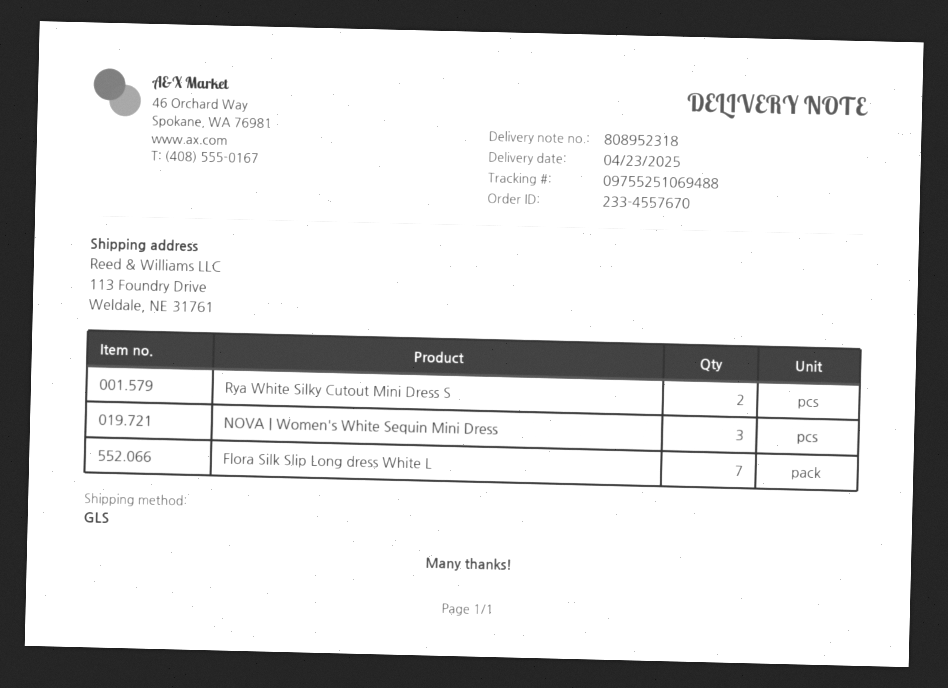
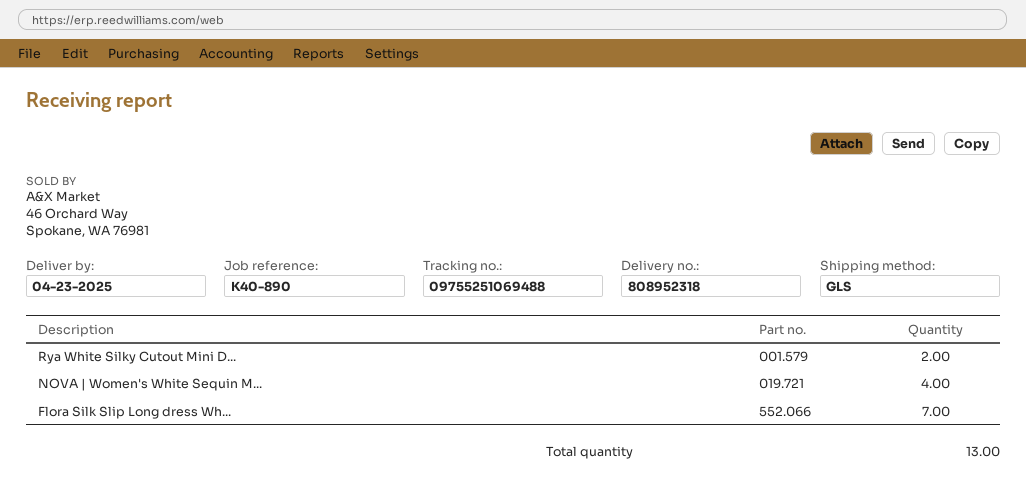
NOVA | Women's White Sequin Mini Dress: 3 -> 4

